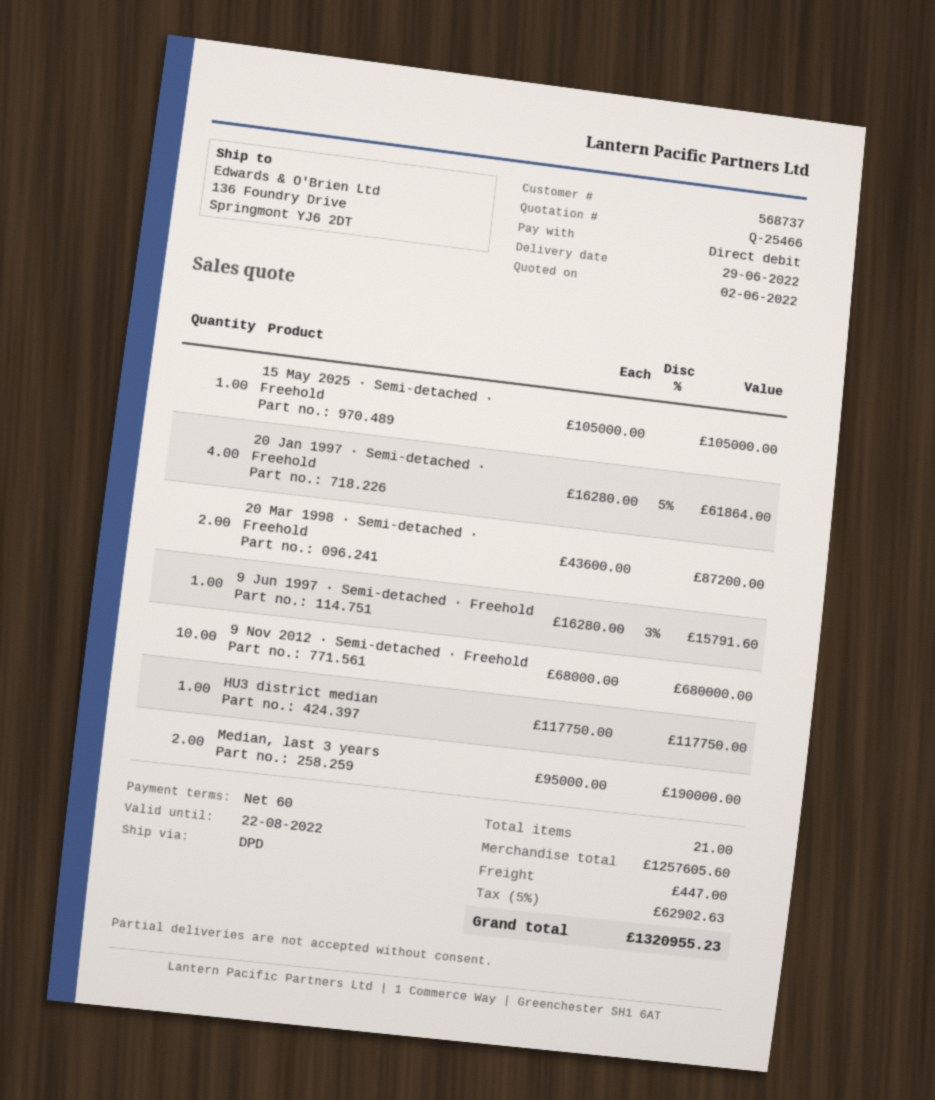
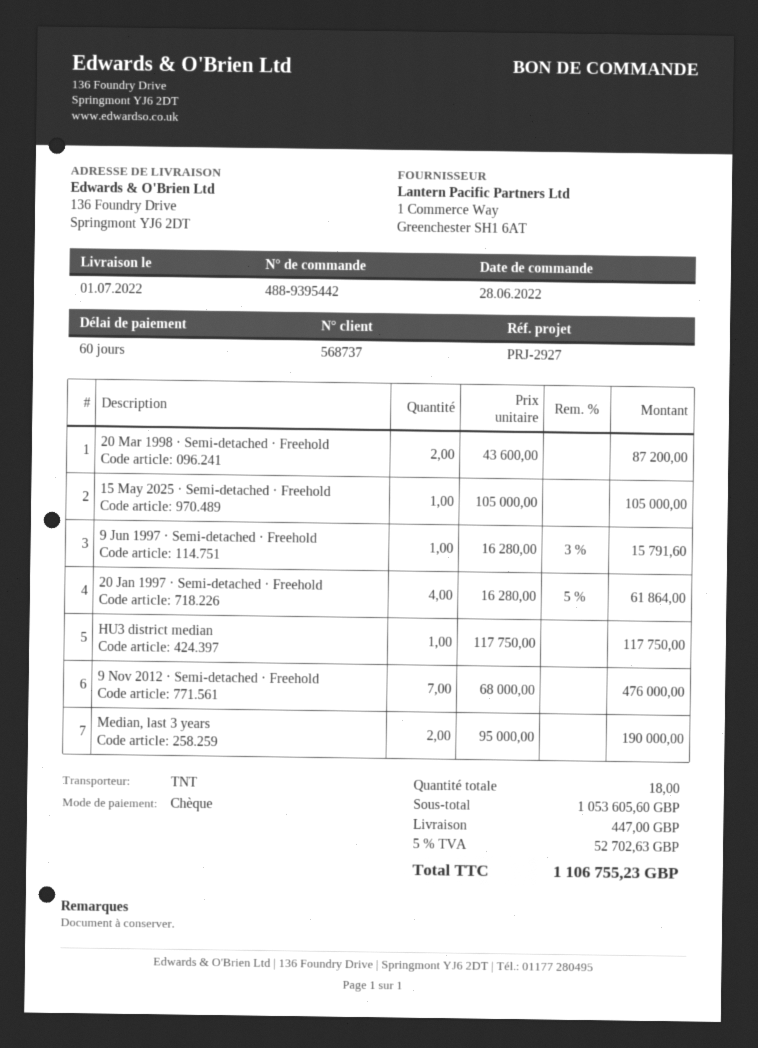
delivery date: 2022-06-29 -> 2022-07-01
payment method: direct debit -> cheque
shipping method: DPD -> TNT
9 Nov 2012 · Semi-detached · Freehold: 10 x 68000.00 = 680000.00 -> 7 x 68000.00 = 476000.00
total quantity: 21 -> 18
subtotal: 1257605.60 -> 1053605.60
tax: 5% = 62902.63 -> 5% = 52702.63
total: 1320955.23 -> 1106755.23

